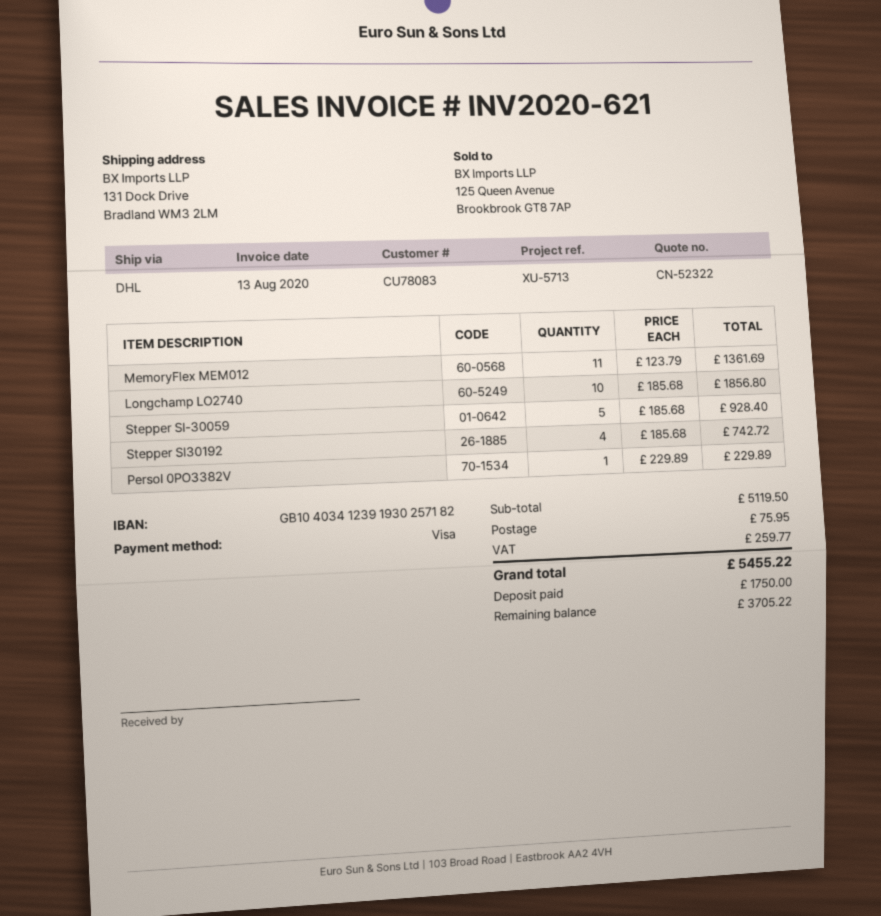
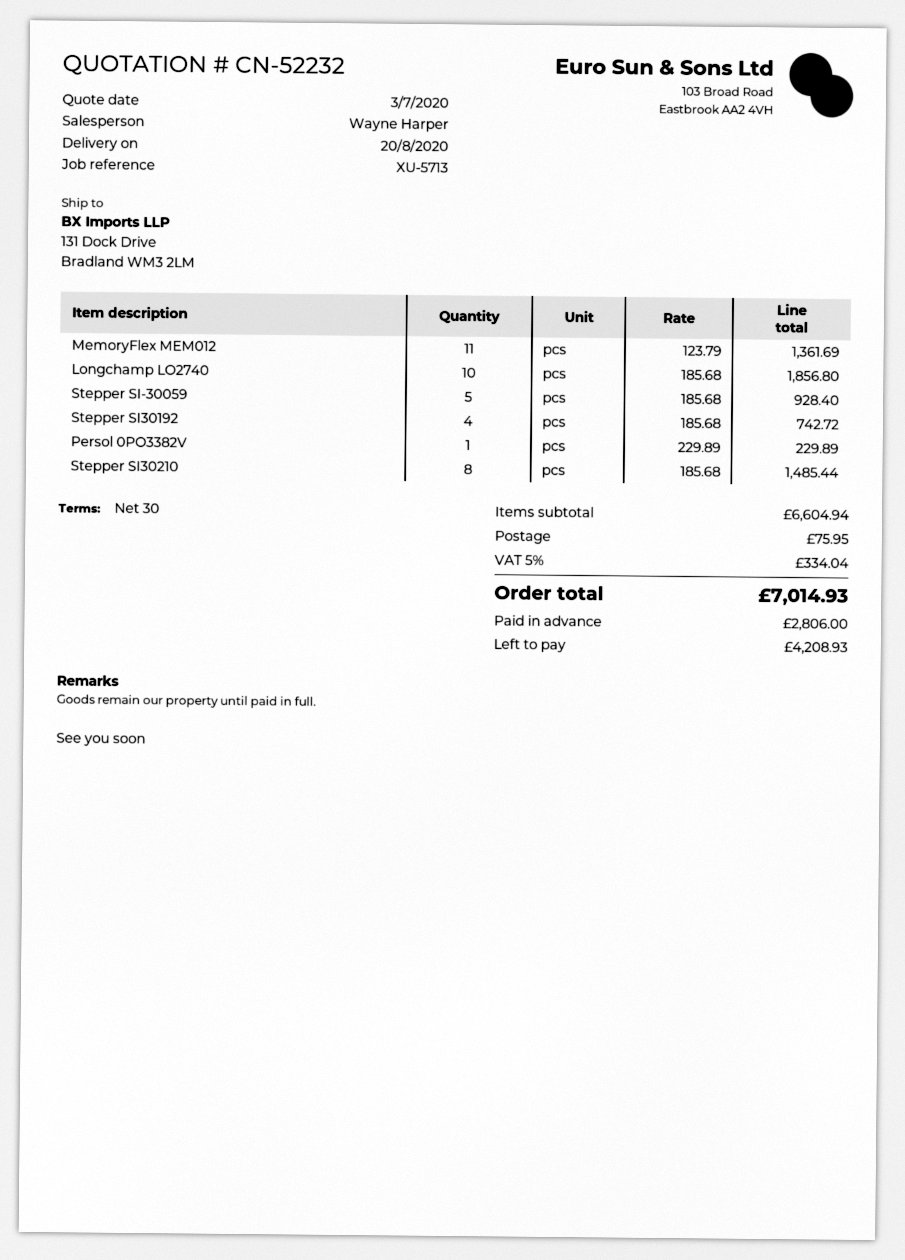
quote number: CN-52322 -> CN-52232
Stepper SI30210: none -> 8 x 185.68 = 1485.44
subtotal: 5119.50 -> 6604.94
tax: 259.77 -> 334.04
total: 5455.22 -> 7014.93
deposit: 1750.00 -> 2806.00
balance: 3705.22 -> 4208.93

